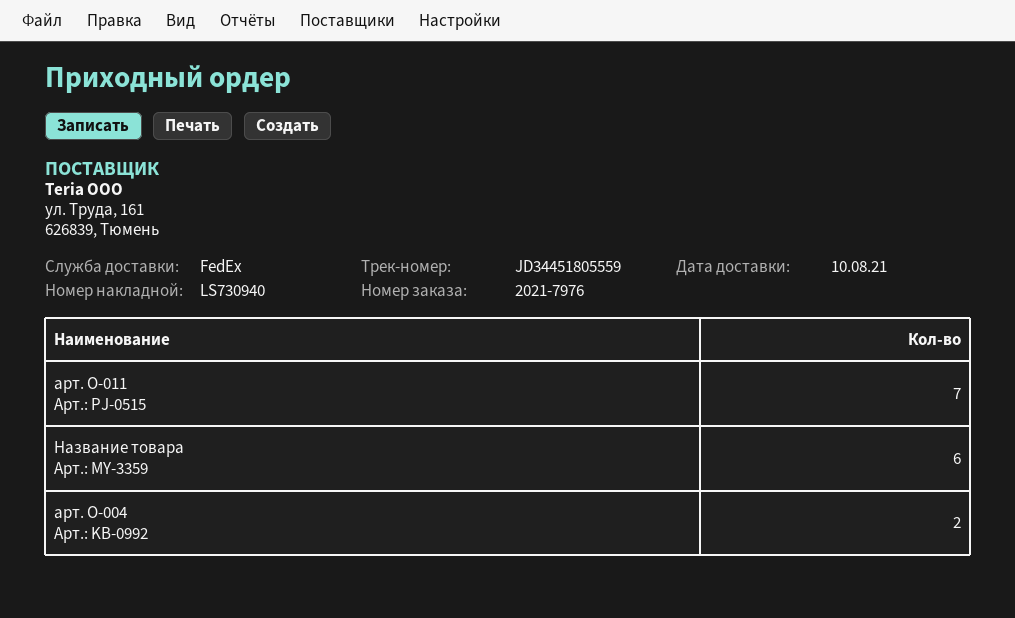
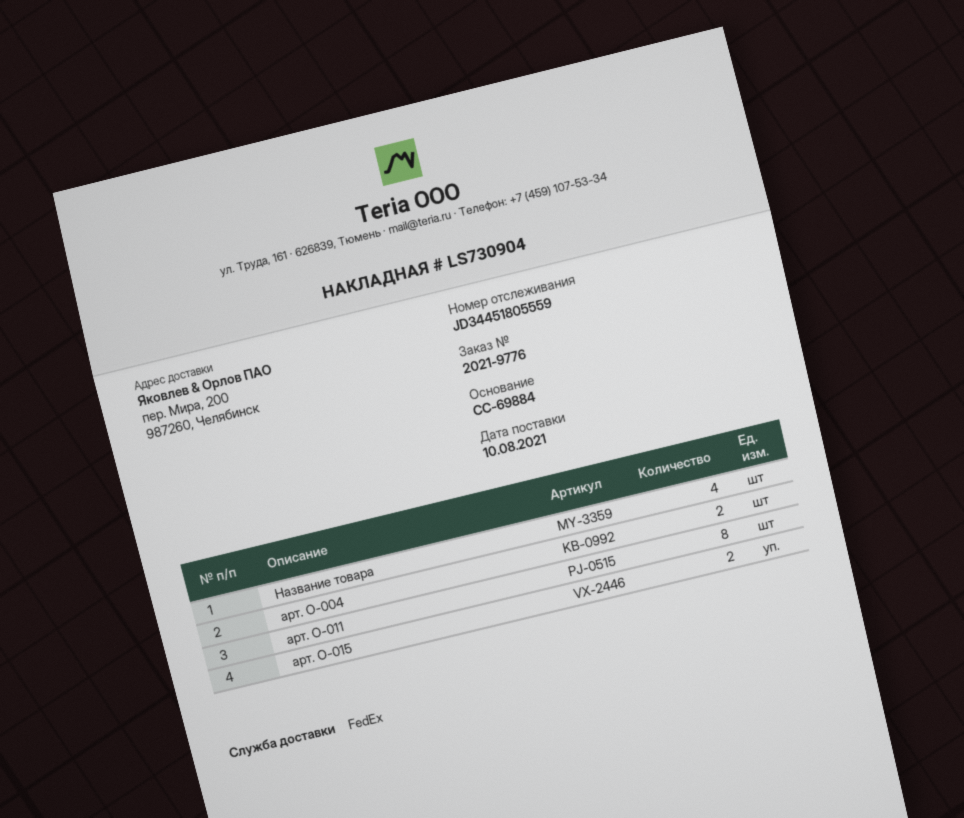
order number: 2021-7976 -> 2021-9776
delivery note number: LS730940 -> LS730904
арт. O-011: 7 -> 8
Название товара: 6 -> 4
арт. O-015: none -> 2

